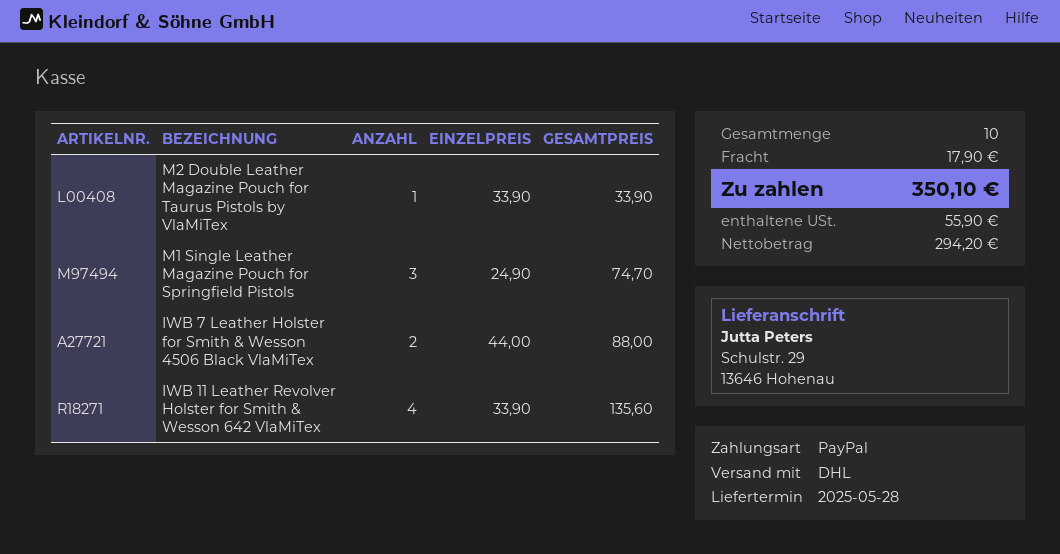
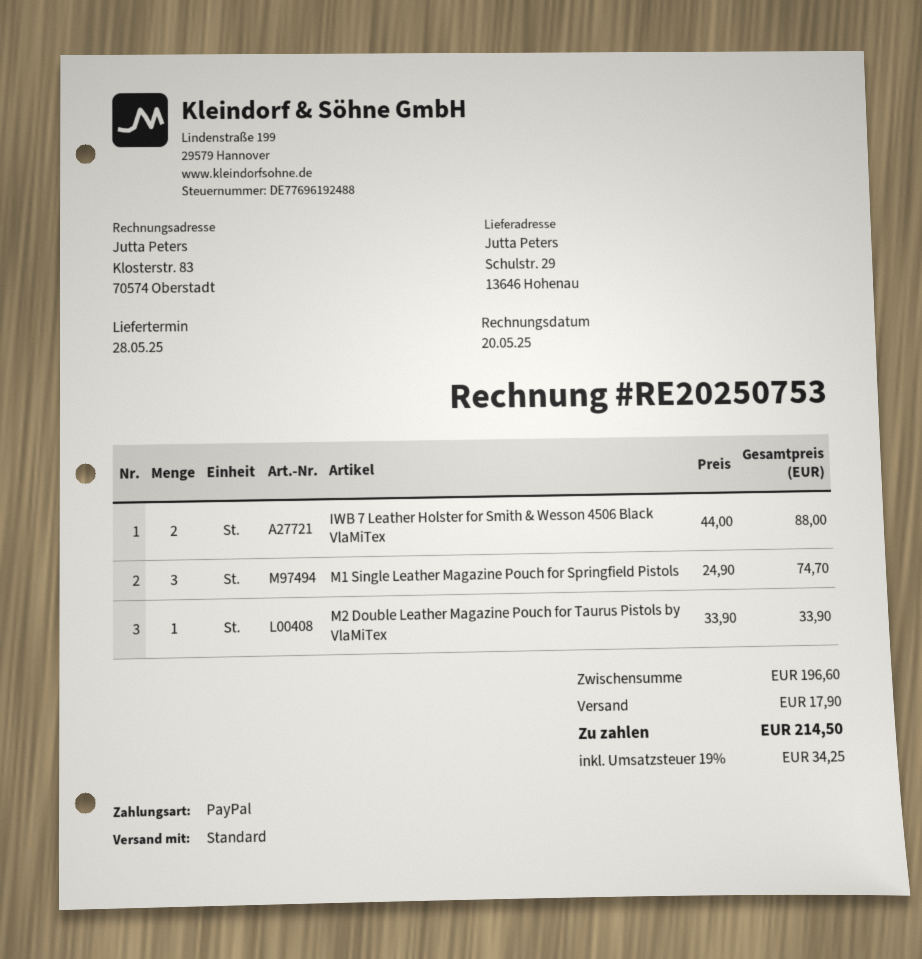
shipping method: DHL -> standard
IWB 11 Leather Revolver Holster for Smith & Wesson 642 VlaMiTex: 4 x 33.90 = 135.60 -> none
tax: 55.90 -> 34.25
total: 350.10 -> 214.50

